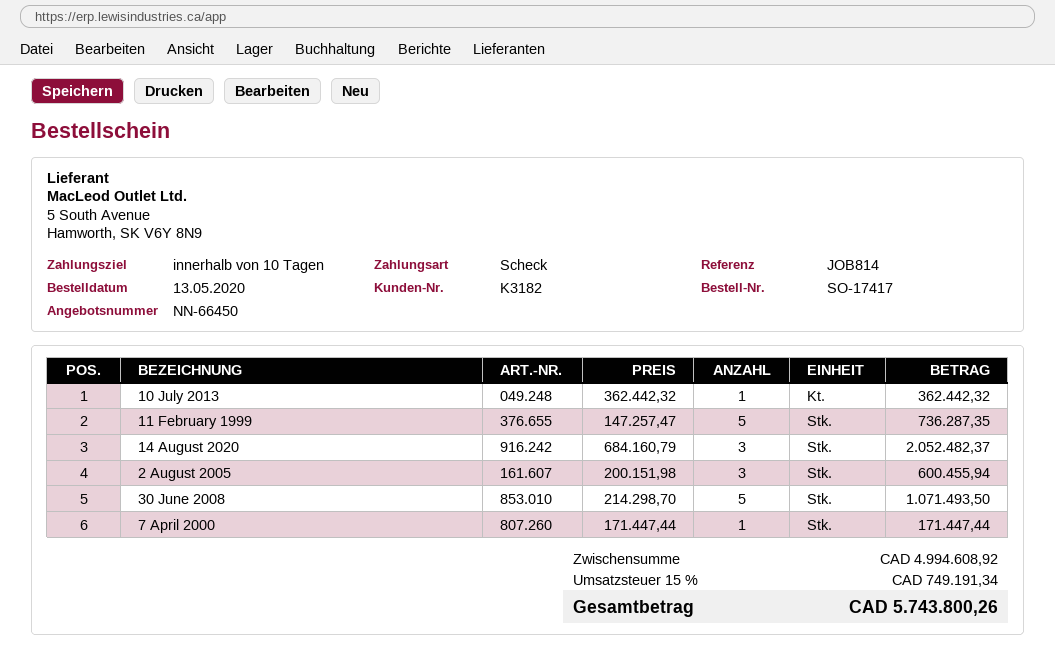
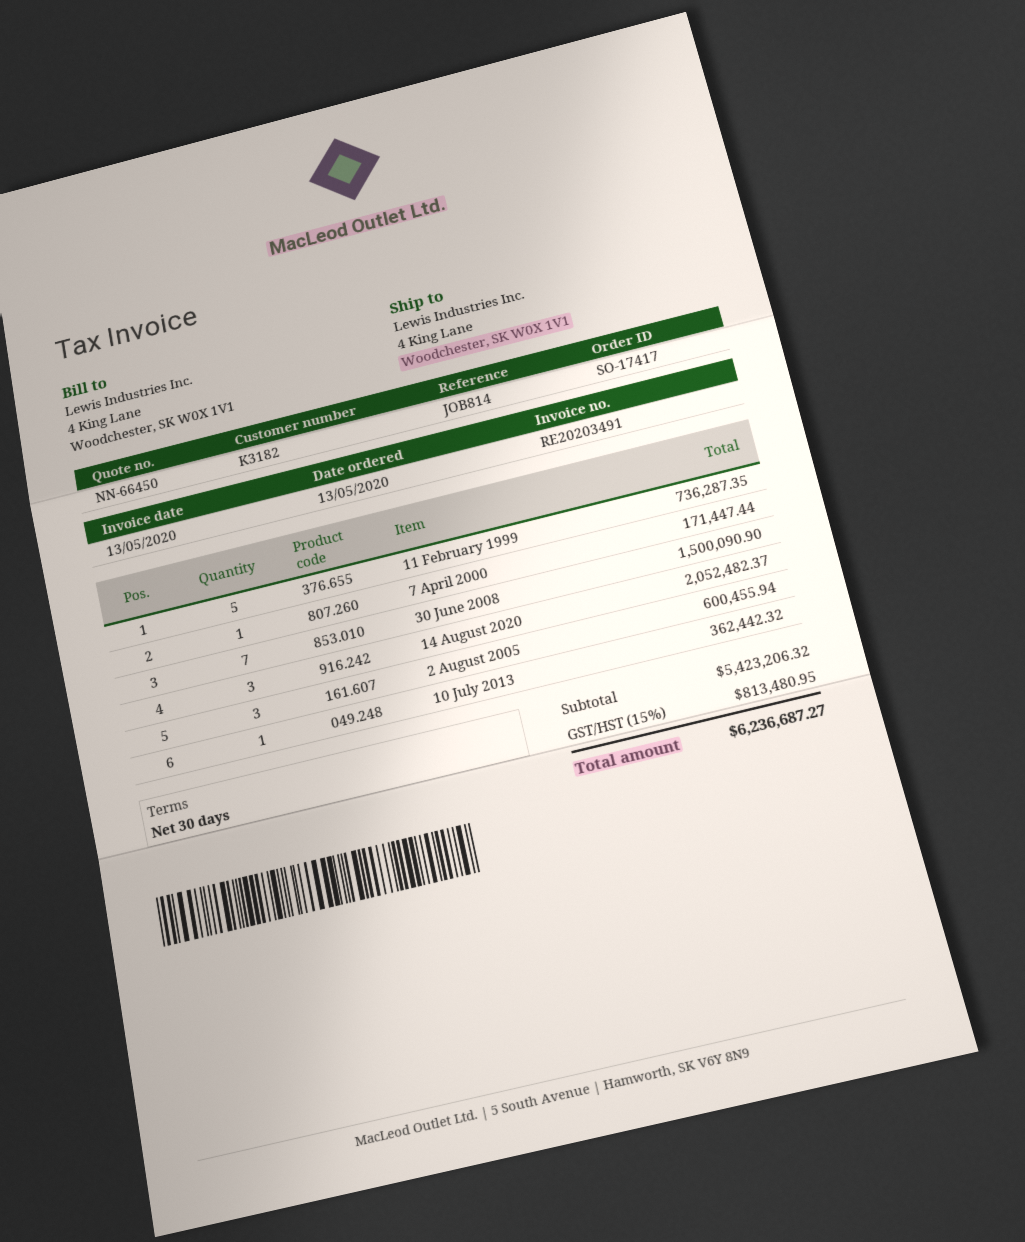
payment terms: 10 days -> 30 days
30 June 2008: 5 for 1071493.50 -> 7 for 1500090.90
subtotal: 4994608.92 -> 5423206.32
tax: 15% = 749191.34 -> 15% = 813480.95
total: 5743800.26 -> 6236687.27

